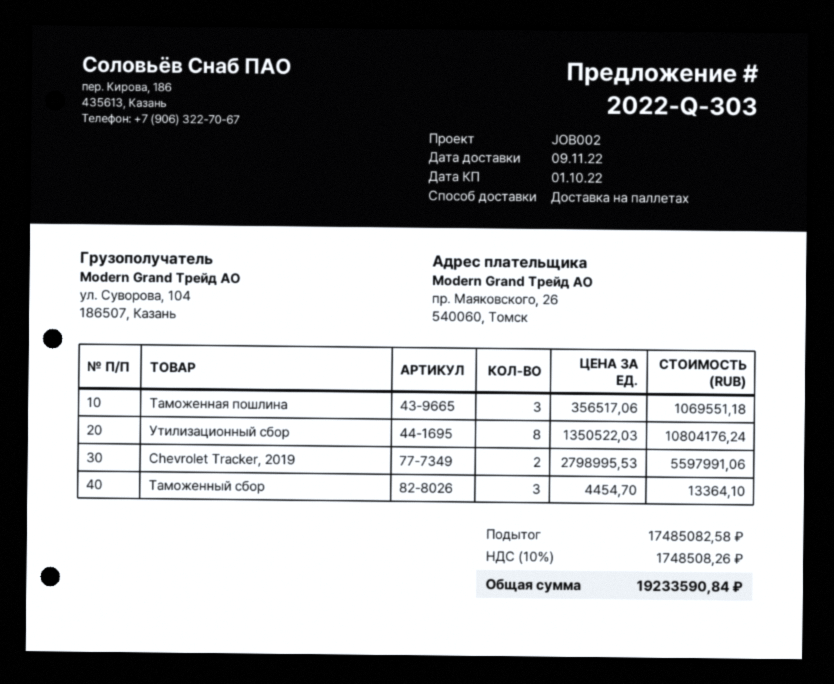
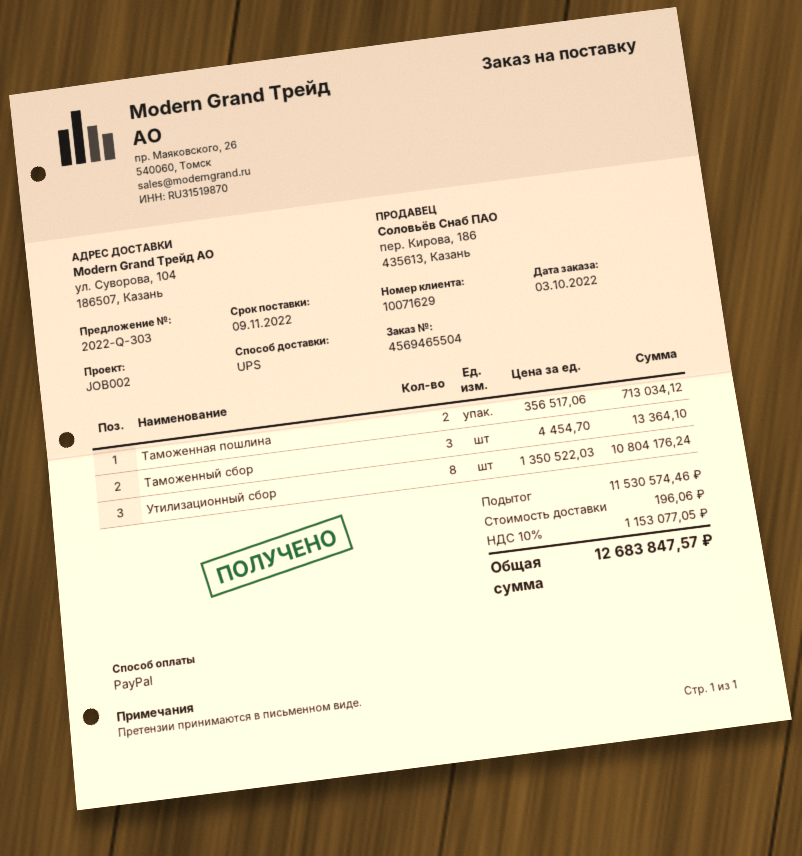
shipping method: pallet freight -> UPS
Таможенная пошлина: 3 x 356517.06 = 1069551.18 -> 2 x 356517.06 = 713034.12
Chevrolet Tracker, 2019: 2 x 2798995.53 = 5597991.06 -> none
subtotal: 17485082.58 -> 11530574.46
shipping: none -> 196.06
tax: 10% = 1748508.26 -> 10% = 1153077.05
total: 19233590.84 -> 12683847.57

